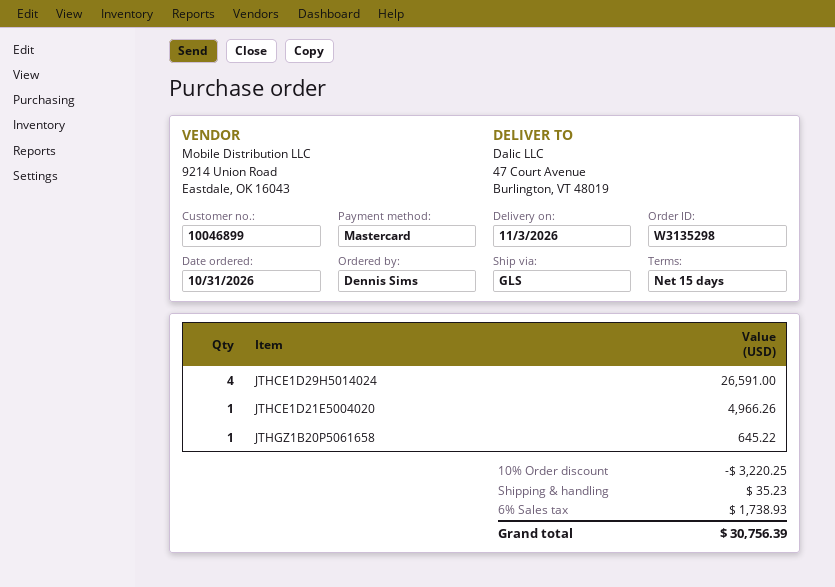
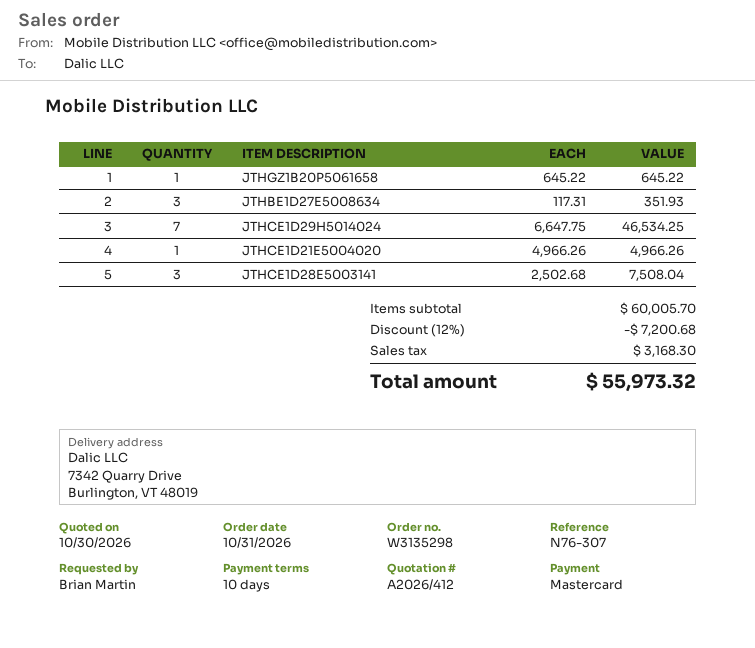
payment terms: 15 days -> 10 days
ordered by: Dennis Sims -> Brian Martin
ship to: 47 Court Avenue, Burlington, VT 48019 -> 7342 Quarry Drive, Burlington, VT 48019
JTHCE1D29H5014024: 4 for 26591.00 -> 7 for 46534.25
JTHBE1D27E5008634: none -> 3 for 351.93
JTHCE1D28E5003141: none -> 3 for 7508.04
discount: 10% = 3220.25 -> 12% = 7200.68
shipping: 35.23 -> none
tax: 1738.93 -> 3168.30
total: 30756.39 -> 55973.32

